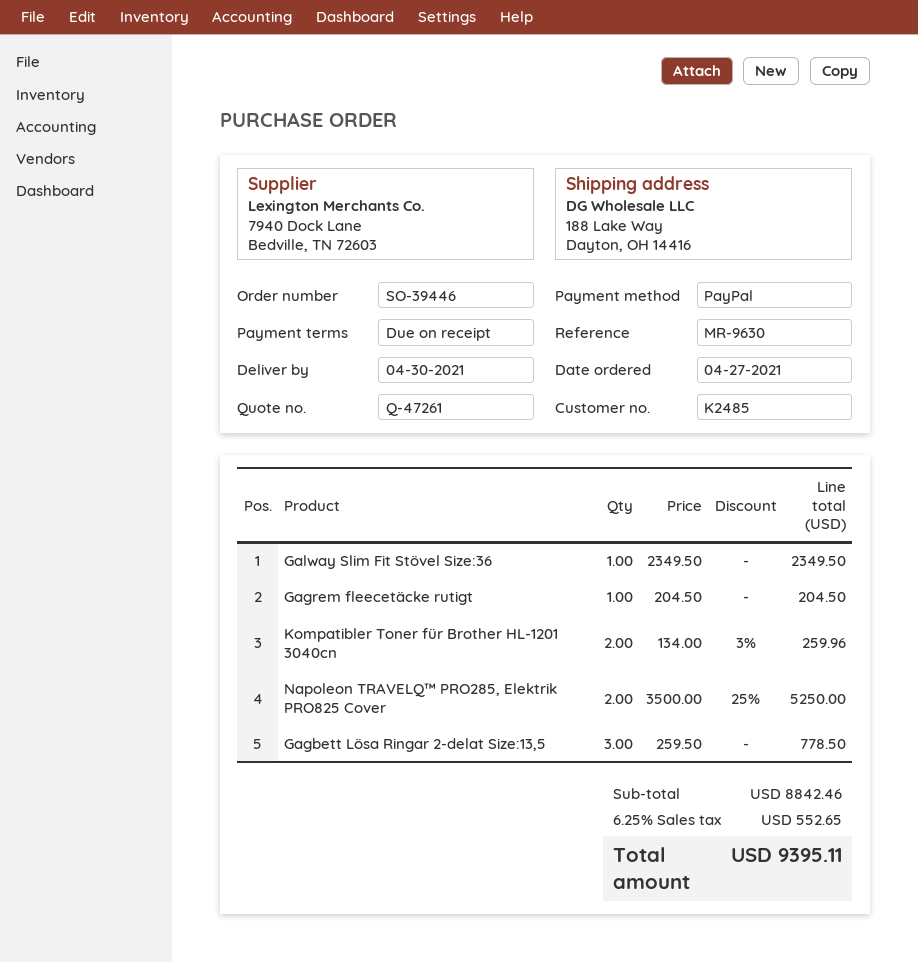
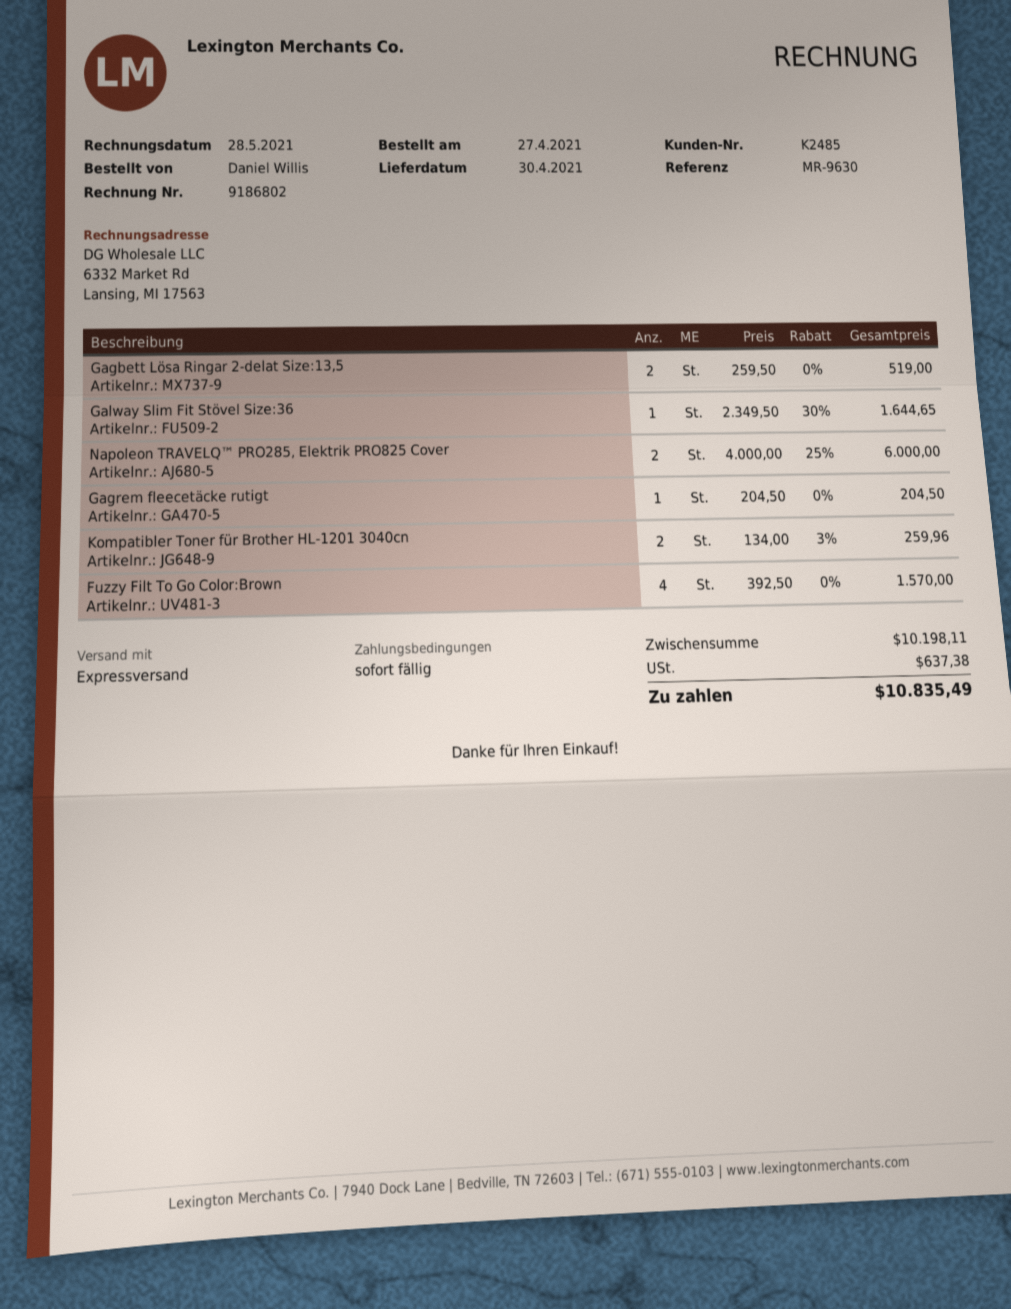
Galway Slim Fit Stövel Size:36: 1 x 2349.50 = 2349.50 -> 1 x 2349.50 - 30% = 1644.65
Napoleon TRAVELQ™ PRO285, Elektrik PRO825 Cover: 2 x 3500.00 - 25% = 5250.00 -> 2 x 4000.00 - 25% = 6000.00
Gagbett Lösa Ringar 2-delat Size:13,5: 3 x 259.50 = 778.50 -> 2 x 259.50 = 519.00
Fuzzy Filt To Go Color:Brown: none -> 4 x 392.50 = 1570.00
subtotal: 8842.46 -> 10198.11
tax: 552.65 -> 637.38
total: 9395.11 -> 10835.49

